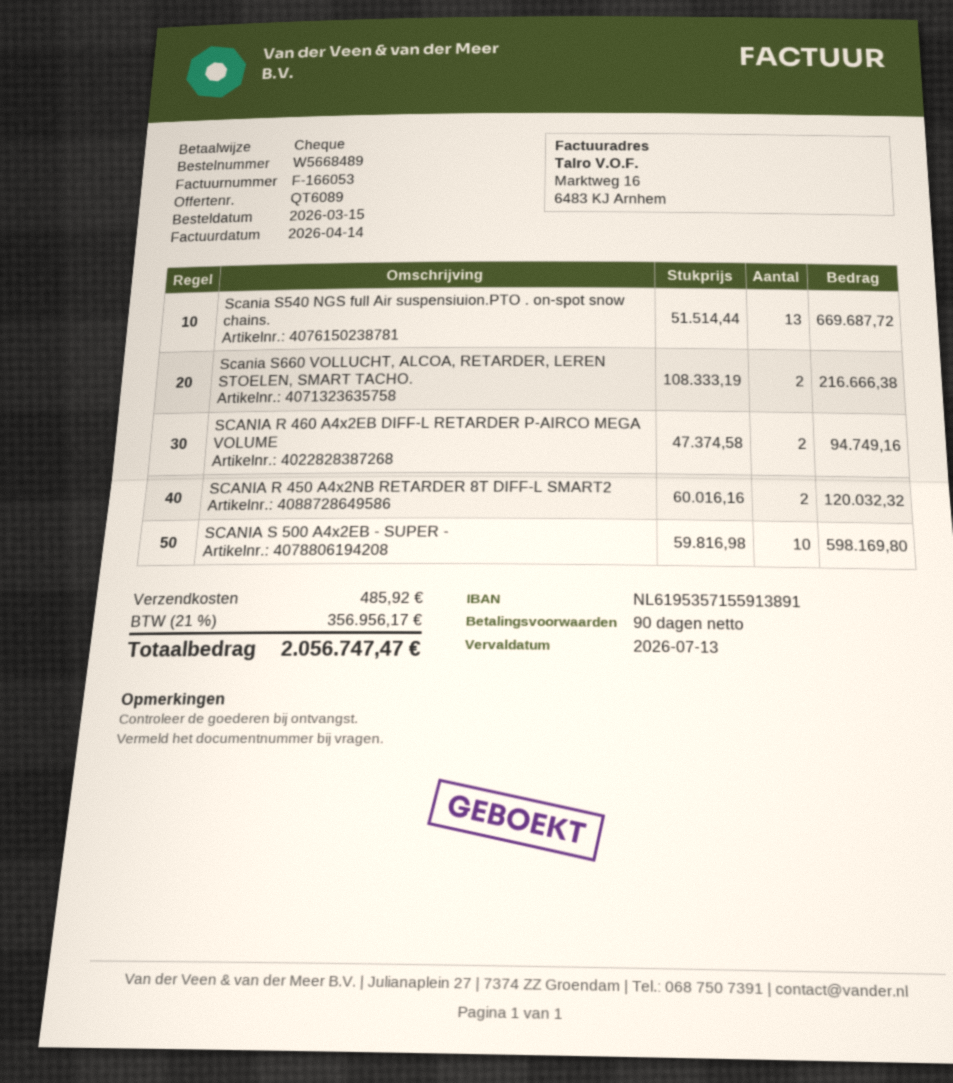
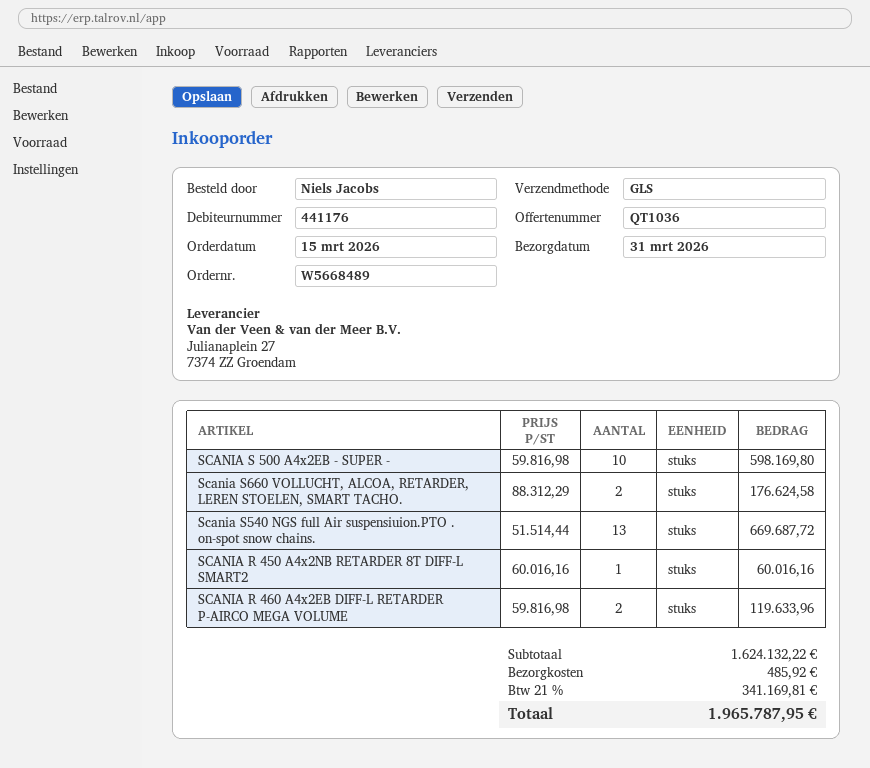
quote number: QT6089 -> QT1036
Scania S660 VOLLUCHT, ALCOA, RETARDER, LEREN STOELEN, SMART TACHO.: 2 x 108333.19 = 216666.38 -> 2 x 88312.29 = 176624.58
SCANIA R 460 A4x2EB DIFF-L RETARDER P-AIRCO MEGA VOLUME: 2 x 47374.58 = 94749.16 -> 2 x 59816.98 = 119633.96
SCANIA R 450 A4x2NB RETARDER 8T DIFF-L SMART2: 2 x 60016.16 = 120032.32 -> 1 x 60016.16 = 60016.16
tax: 21% = 356956.17 -> 21% = 341169.81
total: 2056747.47 -> 1965787.95

